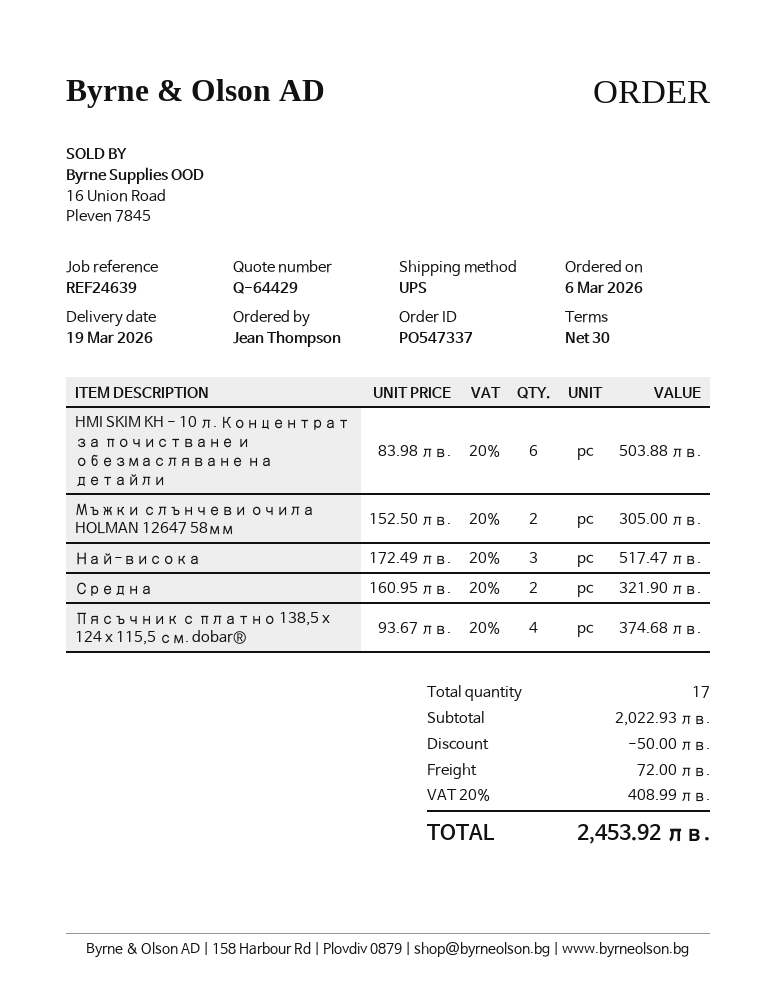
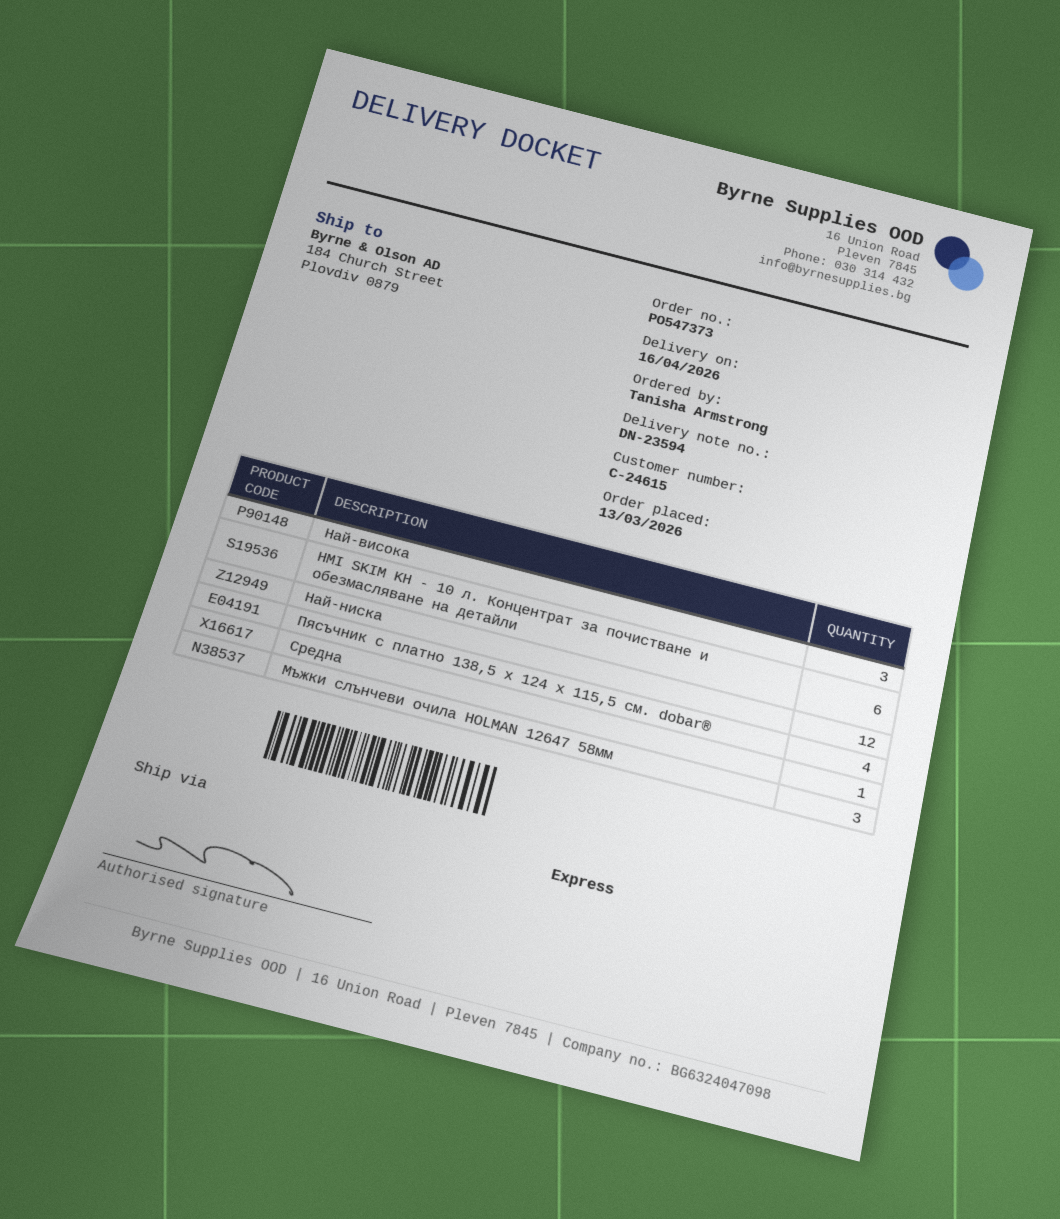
order number: PO547337 -> PO547373
order date: 2026-03-06 -> 2026-03-13
delivery date: 2026-03-19 -> 2026-04-16
ordered by: Jean Thompson -> Tanisha Armstrong
shipping method: UPS -> express
Мъжки слънчеви очила HOLMAN 12647 58мм: 2 -> 3
Средна: 2 -> 1
Най-ниска: none -> 12

